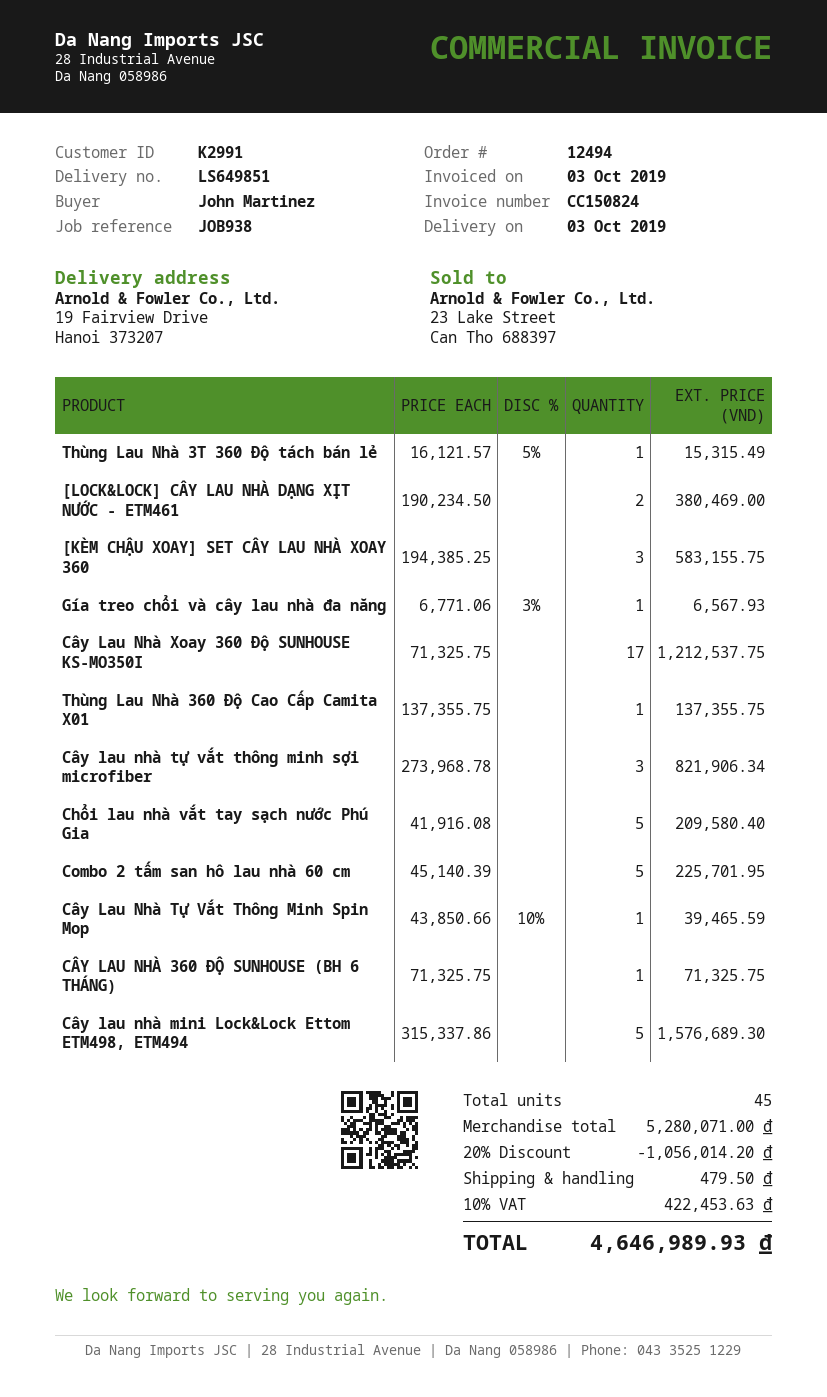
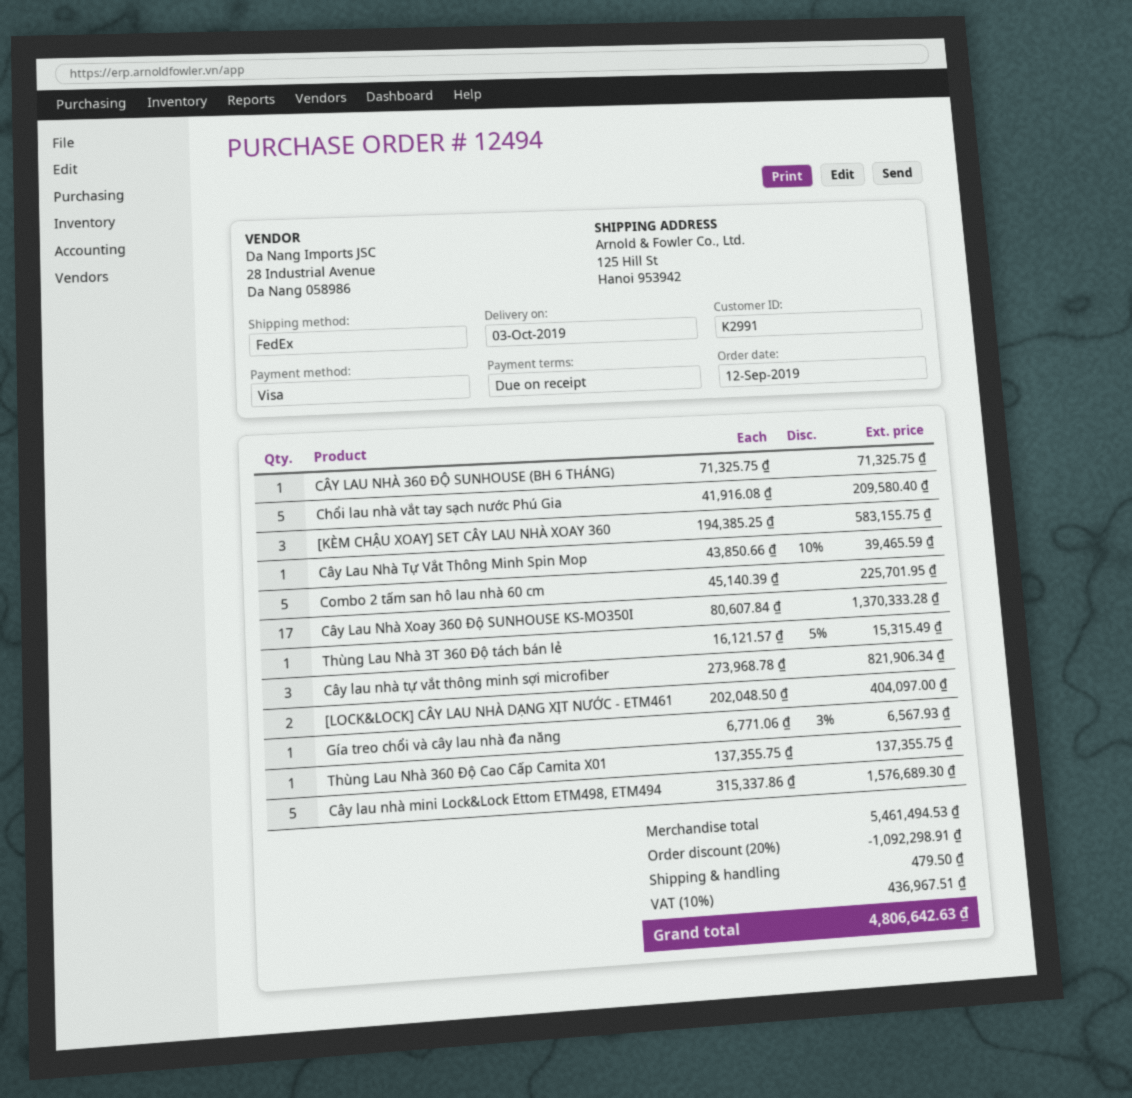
ship to: 19 Fairview Drive, Hanoi 373207 -> 125 Hill St, Hanoi 953942
[LOCK&LOCK] CÂY LAU NHÀ DẠNG XỊT NƯỚC - ETM461: 2 x 190234.50 = 380469.00 -> 2 x 202048.50 = 404097.00
Cây Lau Nhà Xoay 360 Độ SUNHOUSE KS-MO350I: 17 x 71325.75 = 1212537.75 -> 17 x 80607.84 = 1370333.28
subtotal: 5280071.00 -> 5461494.53
discount: 20% = 1056014.20 -> 20% = 1092298.91
tax: 10% = 422453.63 -> 10% = 436967.51
total: 4646989.93 -> 4806642.63

